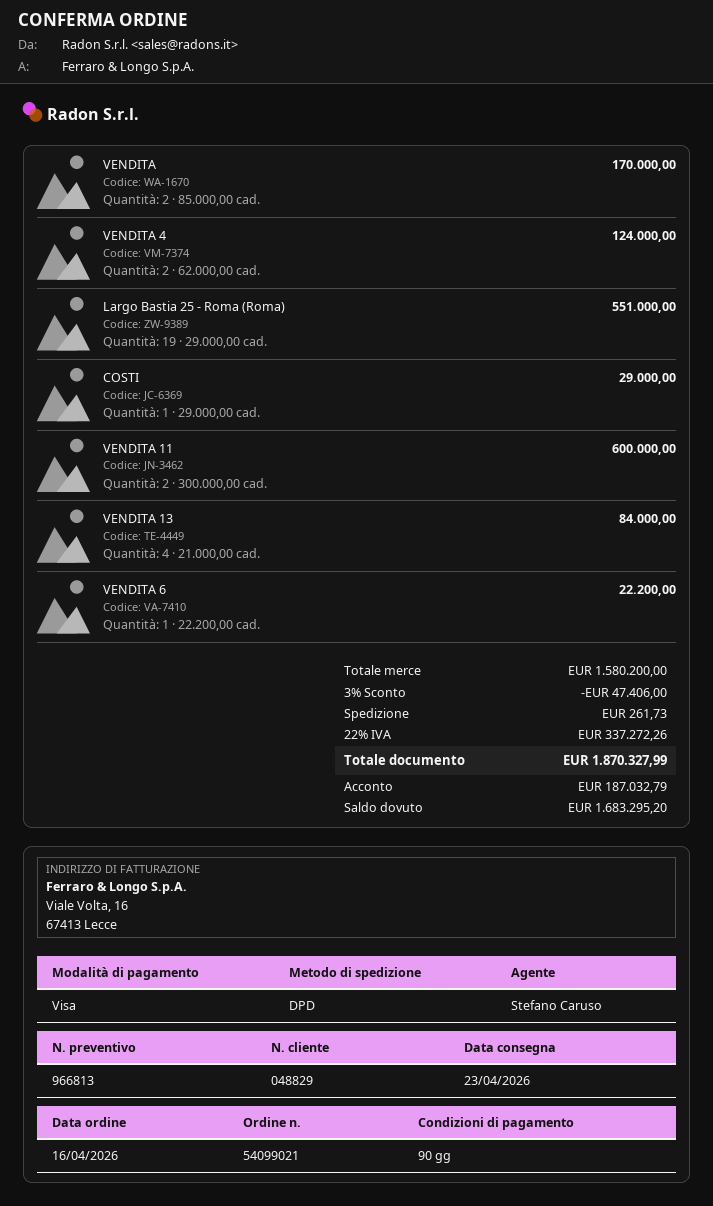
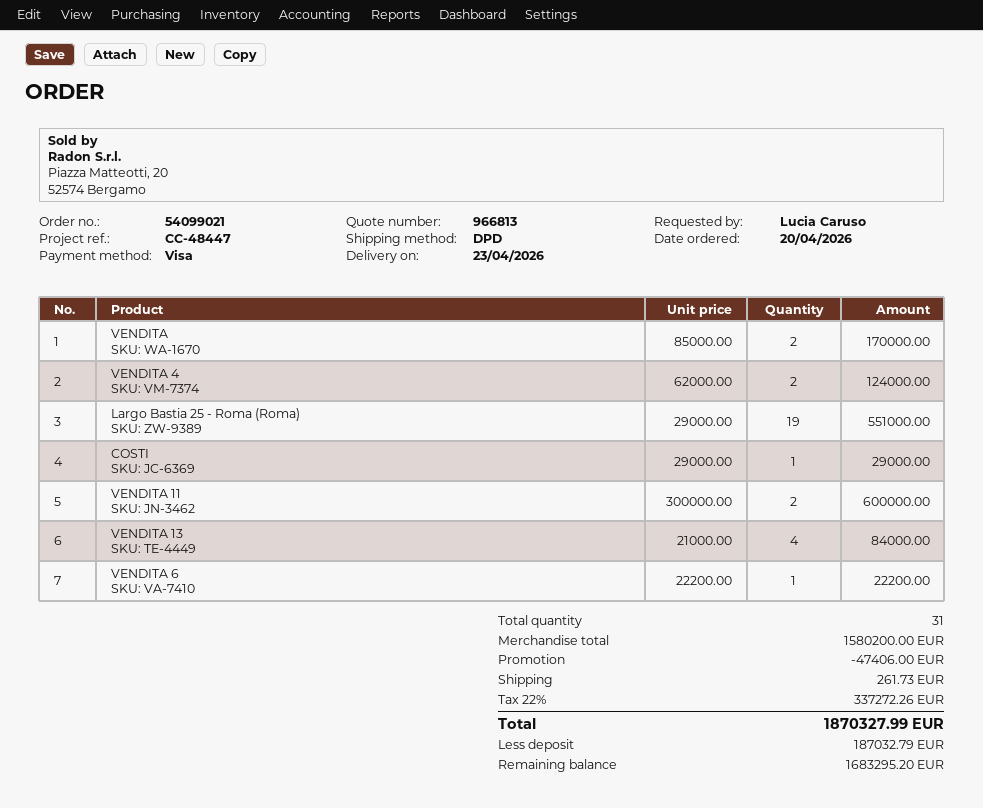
order date: 2026-04-16 -> 2026-04-20

